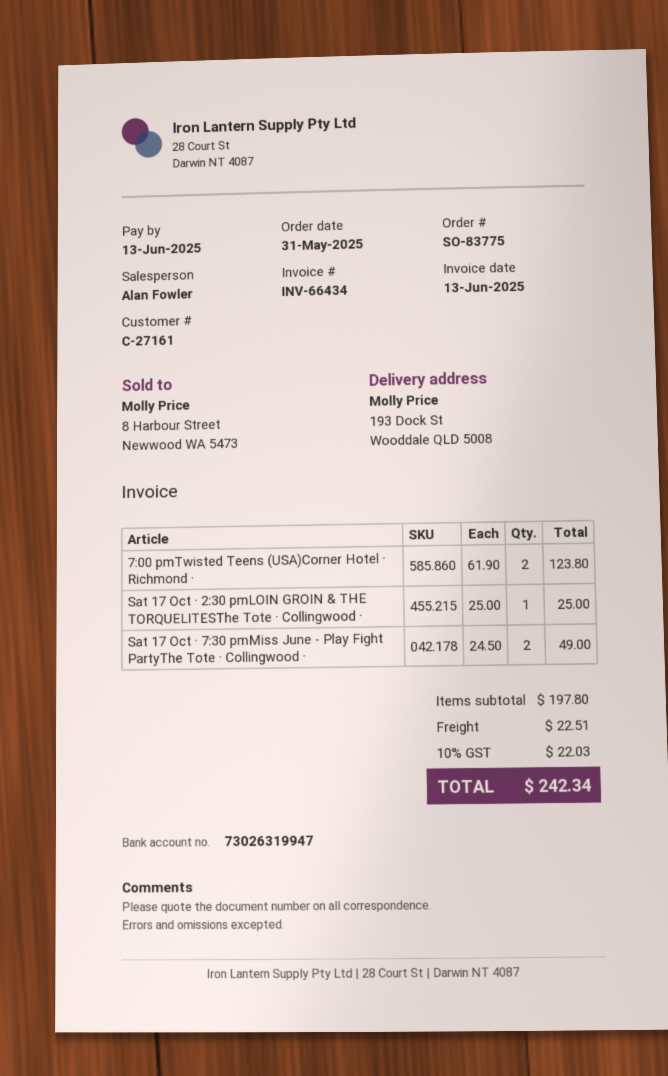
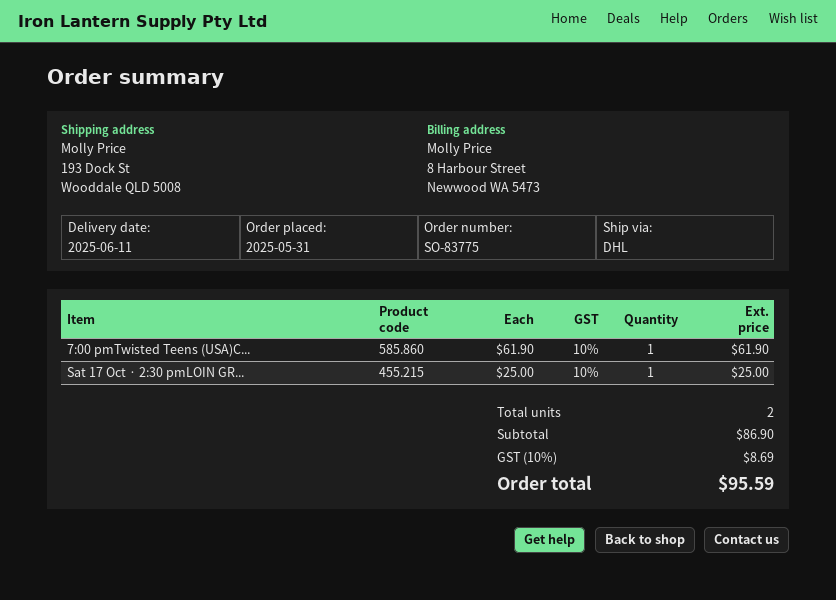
7:00 pmTwisted Teens (USA)Corner Hotel · Richmond ·: 2 x 61.90 = 123.80 -> 1 x 61.90 = 61.90
Sat 17 Oct · 7:30 pmMiss June - Play Fight PartyThe Tote · Collingwood ·: 2 x 24.50 = 49.00 -> none
subtotal: 197.80 -> 86.90
shipping: 22.51 -> none
tax: 10% = 22.03 -> 10% = 8.69
total: 242.34 -> 95.59

